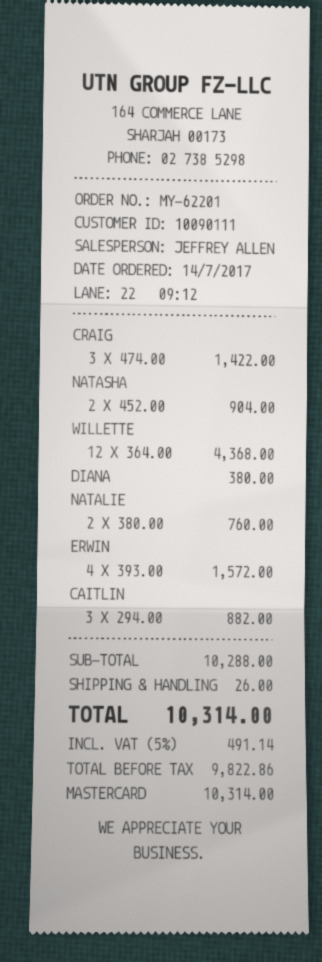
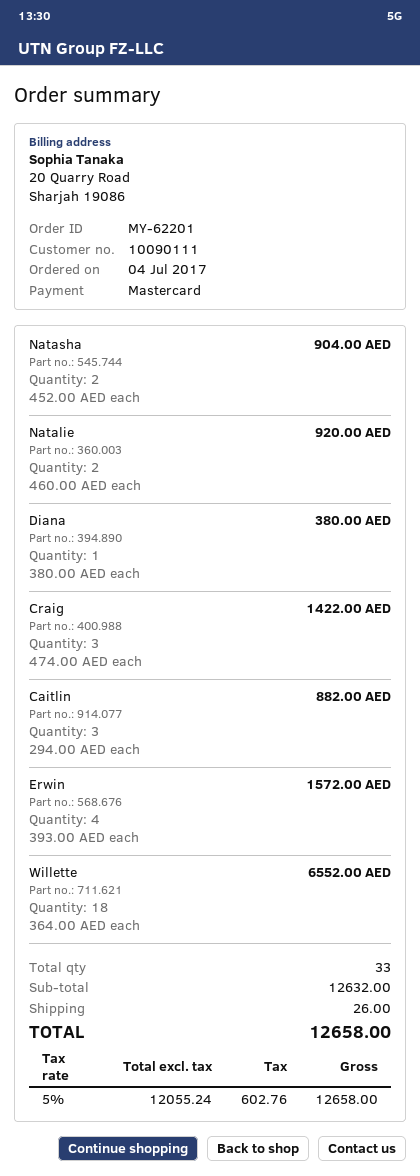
order date: 2017-07-14 -> 2017-07-04
WILLETTE: 12 x 364.00 = 4368.00 -> 18 x 364.00 = 6552.00
NATALIE: 2 x 380.00 = 760.00 -> 2 x 460.00 = 920.00
subtotal: 10288.00 -> 12632.00
net: 9822.86 -> 12055.24
tax: 5% = 491.14 -> 5% = 602.76
total: 10314.00 -> 12658.00

